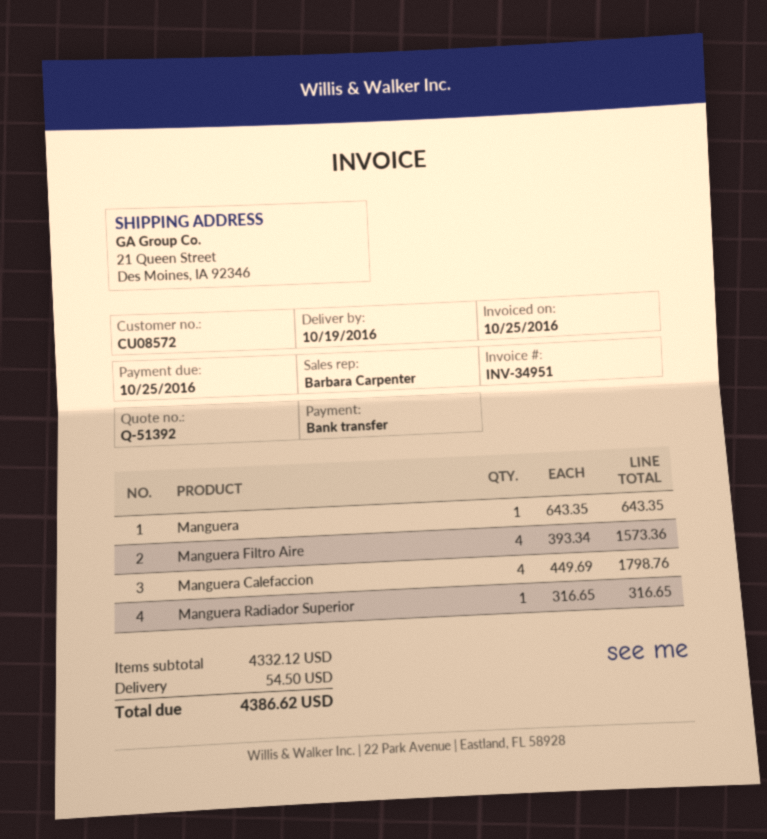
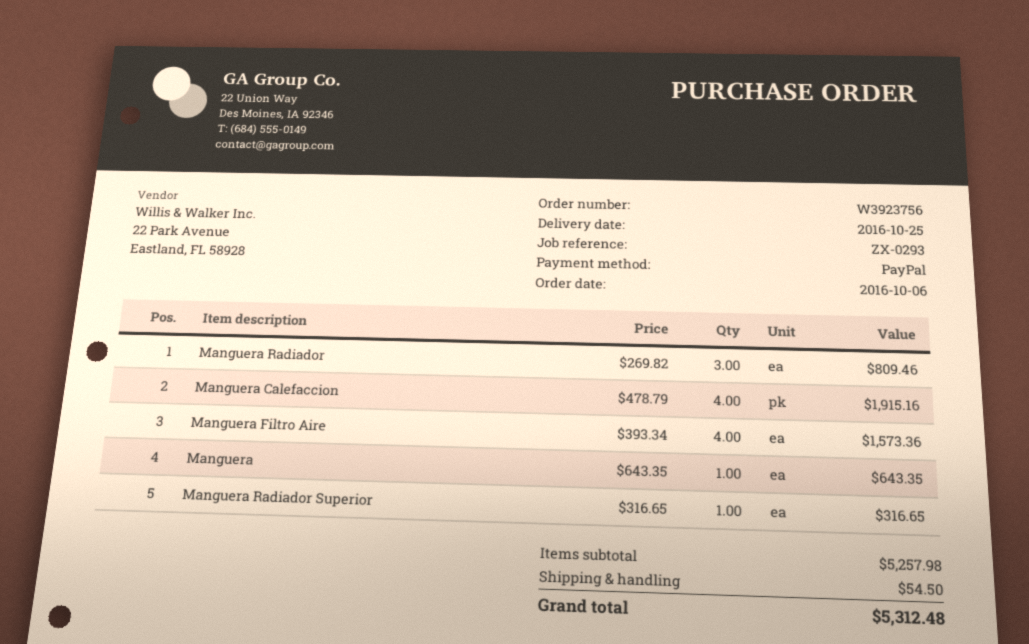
delivery date: 2016-10-19 -> 2016-10-25
payment method: bank transfer -> PayPal
Manguera Calefaccion: 4 x 449.69 = 1798.76 -> 4 x 478.79 = 1915.16
Manguera Radiador: none -> 3 x 269.82 = 809.46
subtotal: 4332.12 -> 5257.98
total: 4386.62 -> 5312.48

